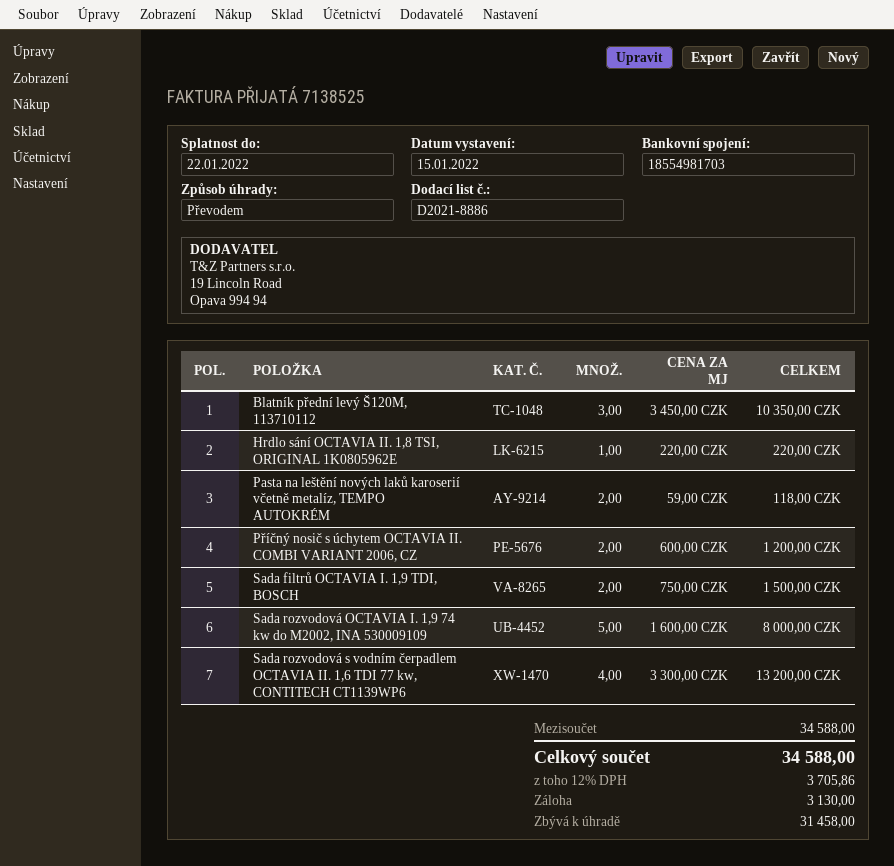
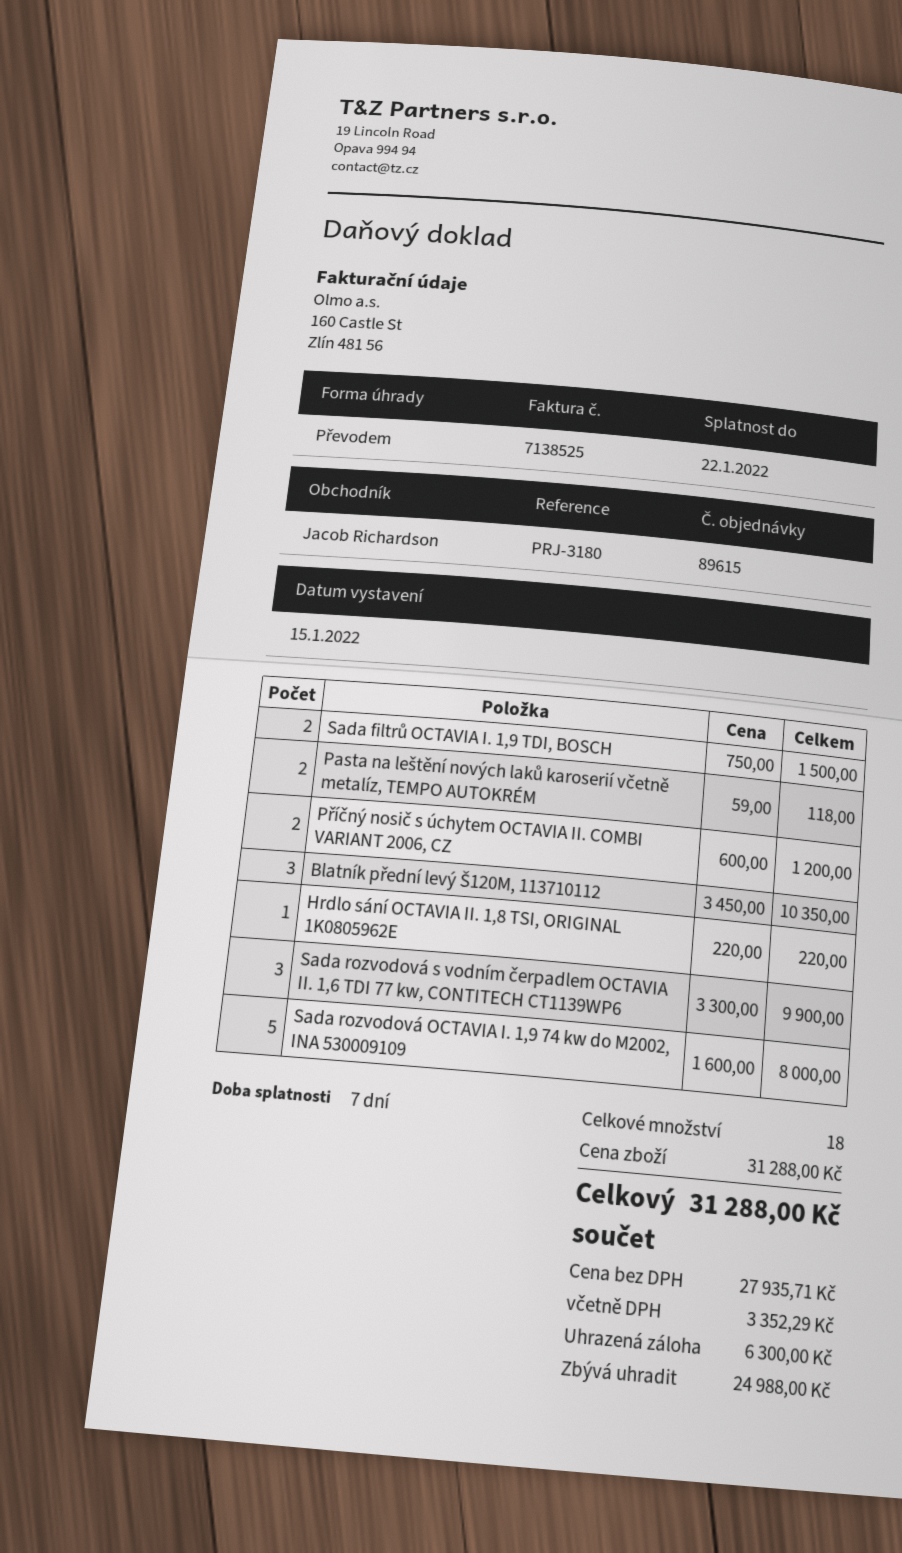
Sada rozvodová s vodním čerpadlem OCTAVIA II. 1,6 TDI 77 kw, CONTITECH CT1139WP6: 4 x 3300.00 = 13200.00 -> 3 x 3300.00 = 9900.00
subtotal: 34588.00 -> 31288.00
tax: 3705.86 -> 3352.29
total: 34588.00 -> 31288.00
deposit: 3130.00 -> 6300.00
balance: 31458.00 -> 24988.00

